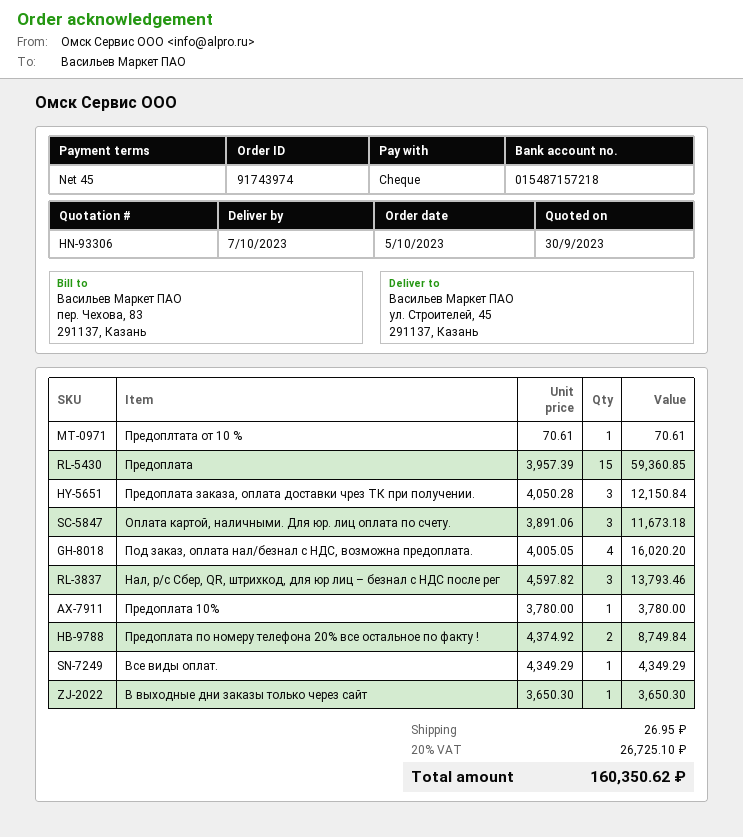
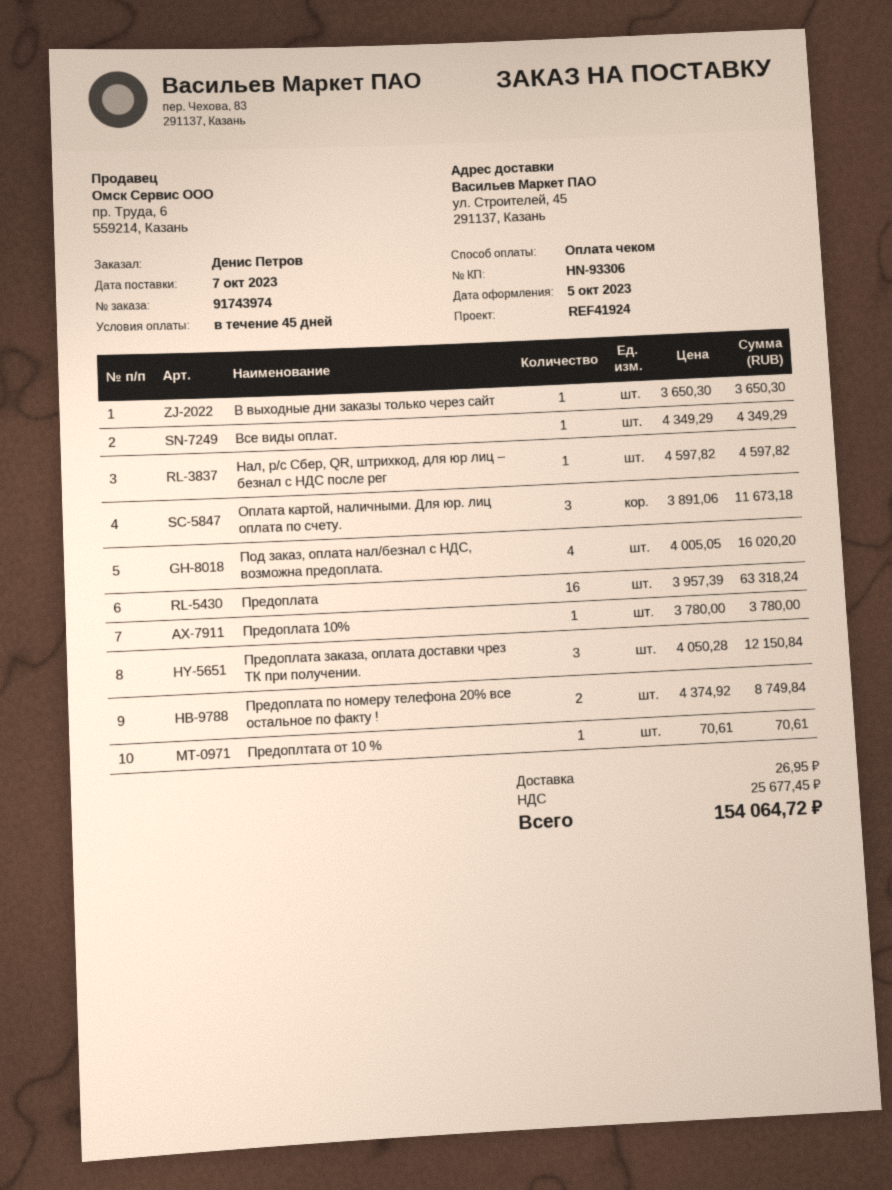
Предоплата: 15 x 3957.39 = 59360.85 -> 16 x 3957.39 = 63318.24
Нал, р/с Сбер, QR, штрихкод, для юр лиц – безнал с НДС после рег: 3 x 4597.82 = 13793.46 -> 1 x 4597.82 = 4597.82
tax: 26725.10 -> 25677.45
total: 160350.62 -> 154064.72

